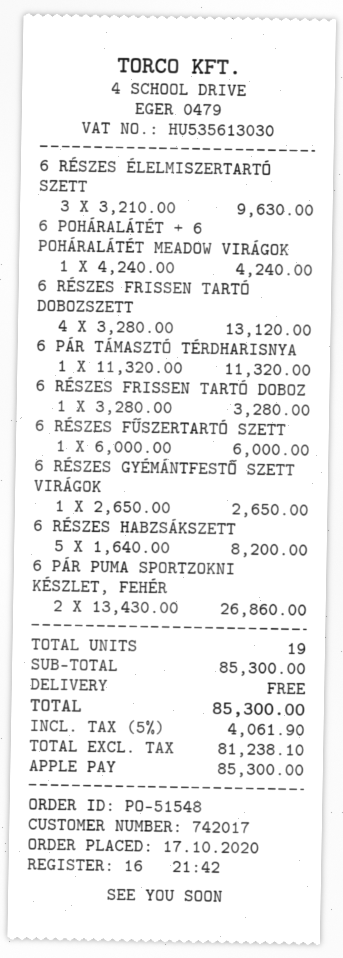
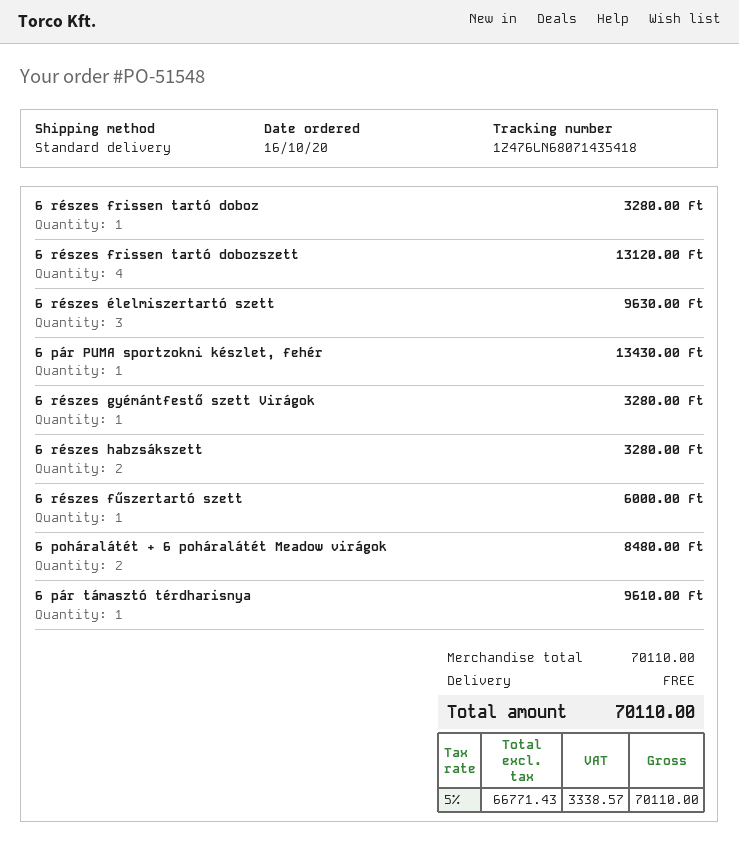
order date: 2020-10-17 -> 2020-10-16
6 POHÁRALÁTÉT + 6 POHÁRALÁTÉT MEADOW VIRÁGOK: 1 for 4240.00 -> 2 for 8480.00
6 PÁR TÁMASZTÓ TÉRDHARISNYA: 1 for 11320.00 -> 1 for 9610.00
6 RÉSZES GYÉMÁNTFESTŐ SZETT VIRÁGOK: 1 for 2650.00 -> 1 for 3280.00
6 RÉSZES HABZSÁKSZETT: 5 for 8200.00 -> 2 for 3280.00
6 PÁR PUMA SPORTZOKNI KÉSZLET, FEHÉR: 2 for 26860.00 -> 1 for 13430.00
subtotal: 85300.00 -> 70110.00
net: 81238.10 -> 66771.43
tax: 5% = 4061.90 -> 5% = 3338.57
total: 85300.00 -> 70110.00

